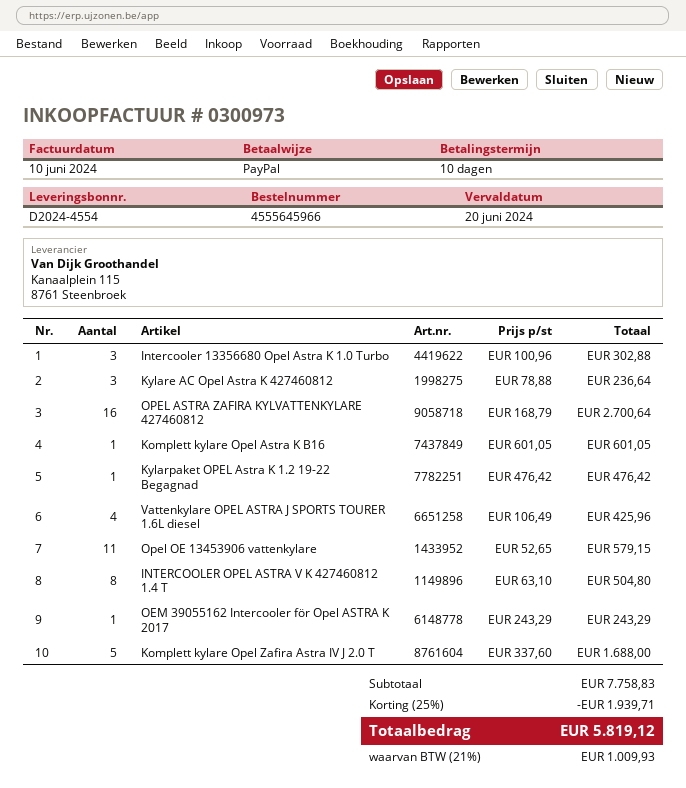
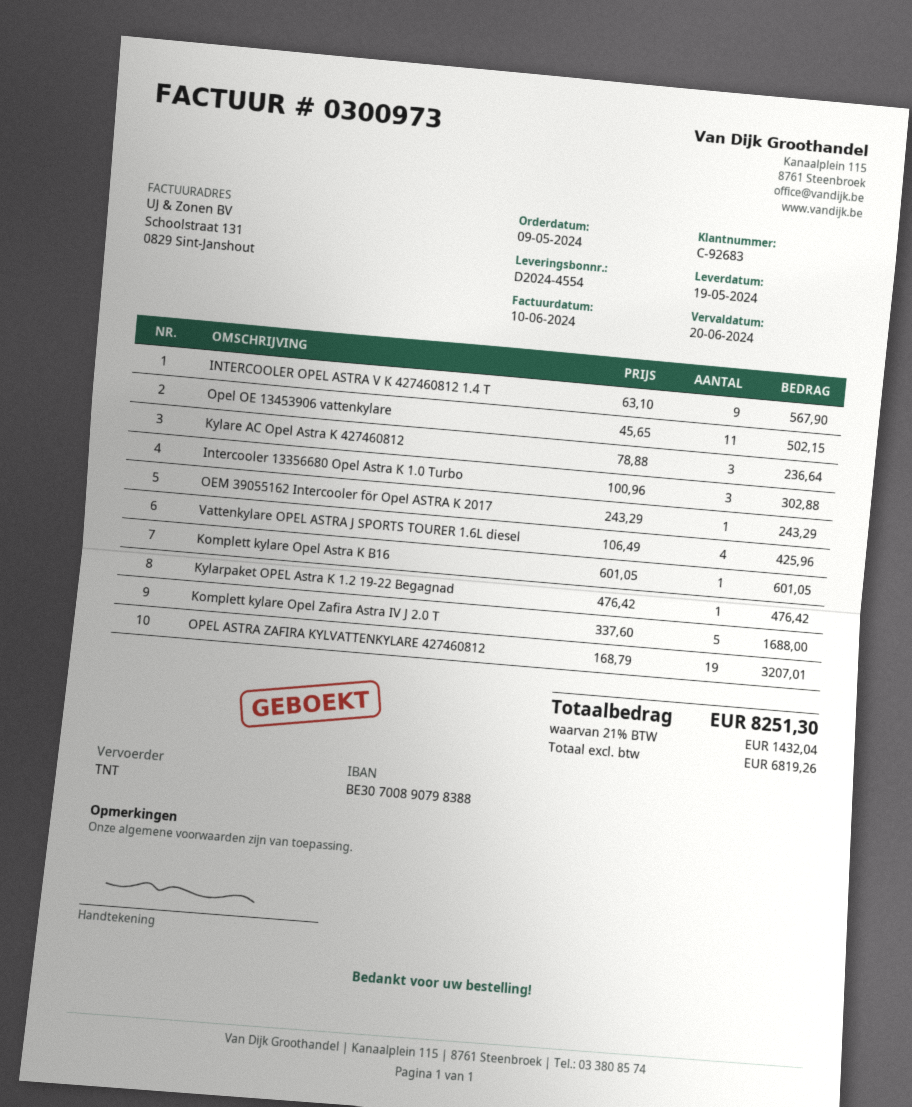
OPEL ASTRA ZAFIRA KYLVATTENKYLARE 427460812: 16 x 168.79 = 2700.64 -> 19 x 168.79 = 3207.01
Opel OE 13453906 vattenkylare: 11 x 52.65 = 579.15 -> 11 x 45.65 = 502.15
INTERCOOLER OPEL ASTRA V K 427460812 1.4 T: 8 x 63.10 = 504.80 -> 9 x 63.10 = 567.90
discount: 25% = 1939.71 -> none
tax: 21% = 1009.93 -> 21% = 1432.04
total: 5819.12 -> 8251.30

